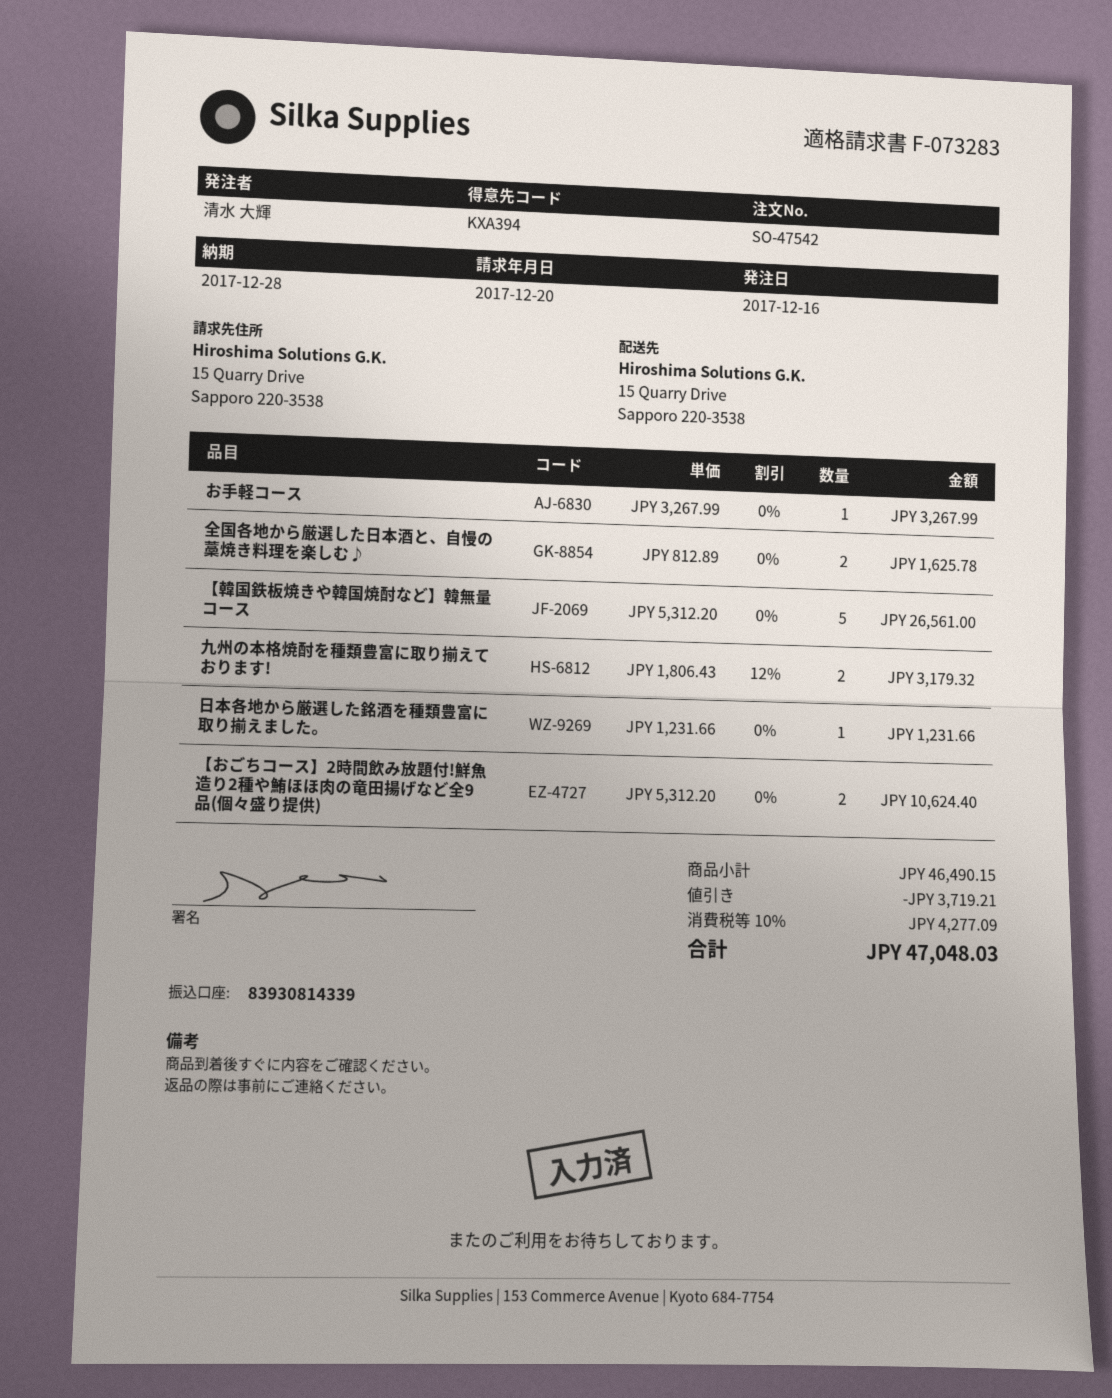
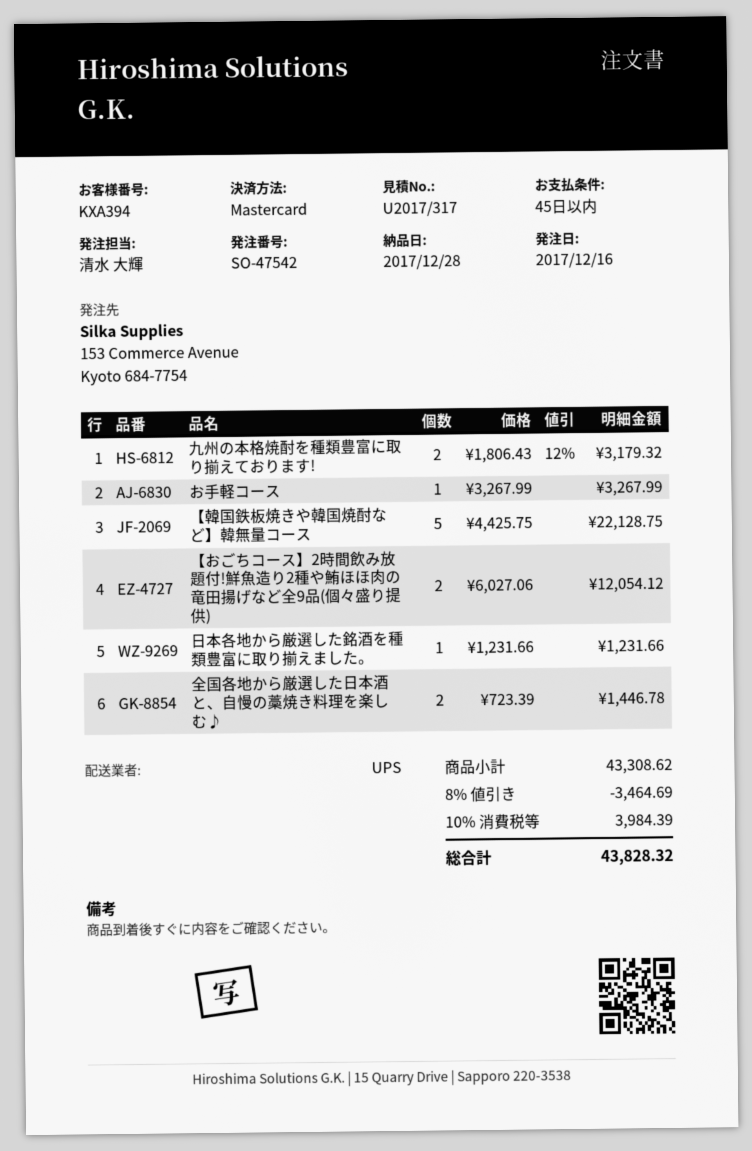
全国各地から厳選した日本酒と、自慢の藁焼き料理を楽しむ♪: 2 x 812.89 = 1625.78 -> 2 x 723.39 = 1446.78
【韓国鉄板焼きや韓国焼酎など】韓無量コース: 5 x 5312.20 = 26561.00 -> 5 x 4425.75 = 22128.75
【おごちコース】2時間飲み放題付!鮮魚造り2種や鮪ほほ肉の竜田揚げなど全9品(個々盛り提供): 2 x 5312.20 = 10624.40 -> 2 x 6027.06 = 12054.12
subtotal: 46490.15 -> 43308.62
discount: 3719.21 -> 3464.69
tax: 10% = 4277.09 -> 10% = 3984.39
total: 47048.03 -> 43828.32

